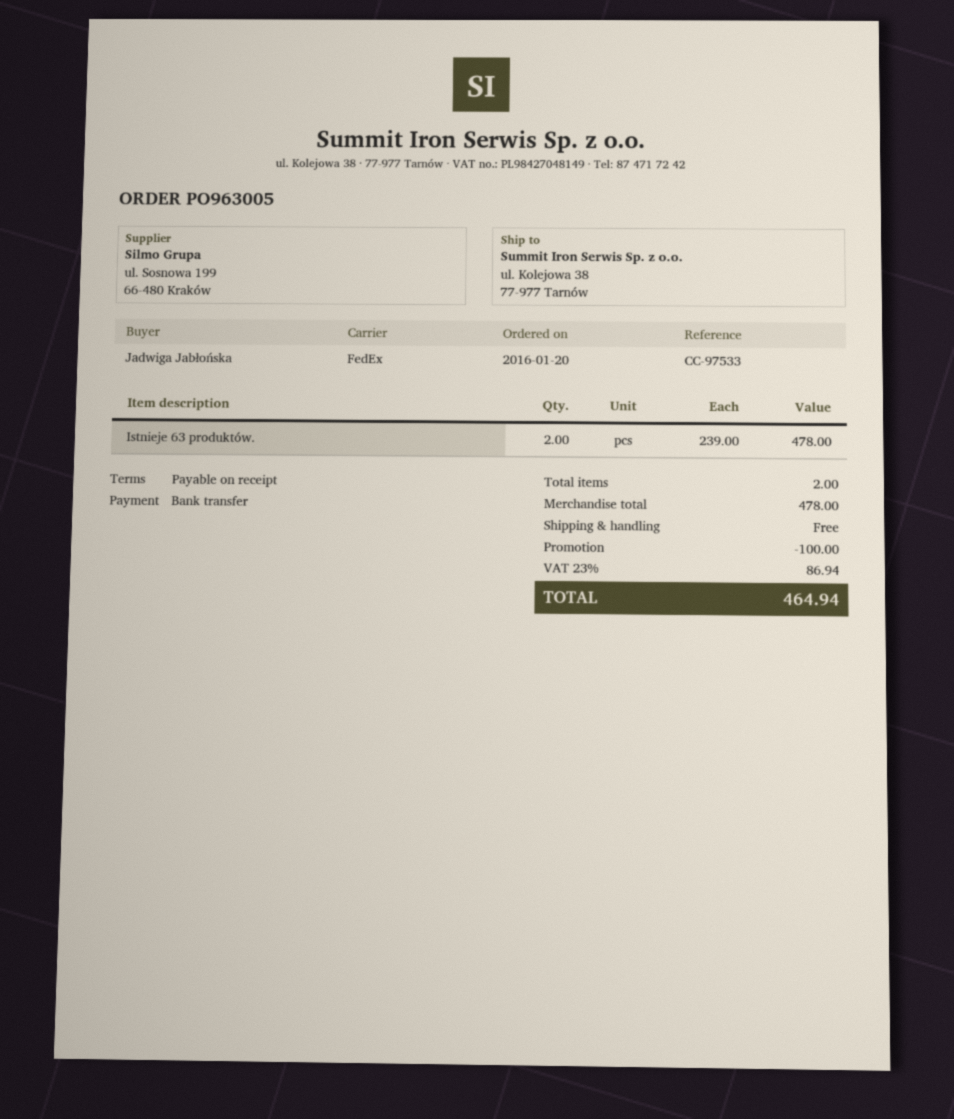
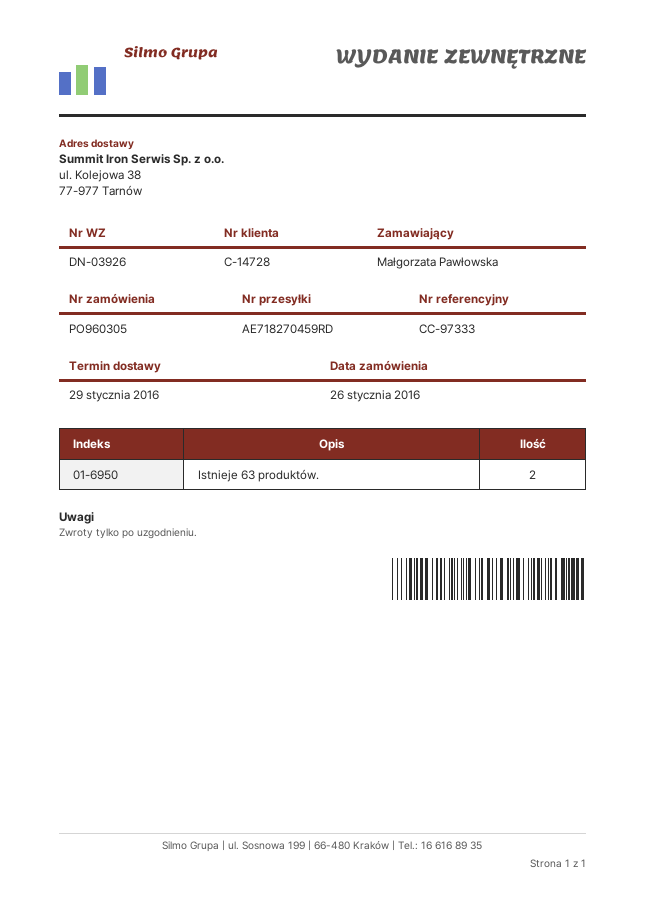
order number: PO963005 -> PO960305
order date: 2016-01-20 -> 2016-01-26
reference: CC-97533 -> CC-97333
ordered by: Jadwiga Jabłońska -> Małgorzata Pawłowska

